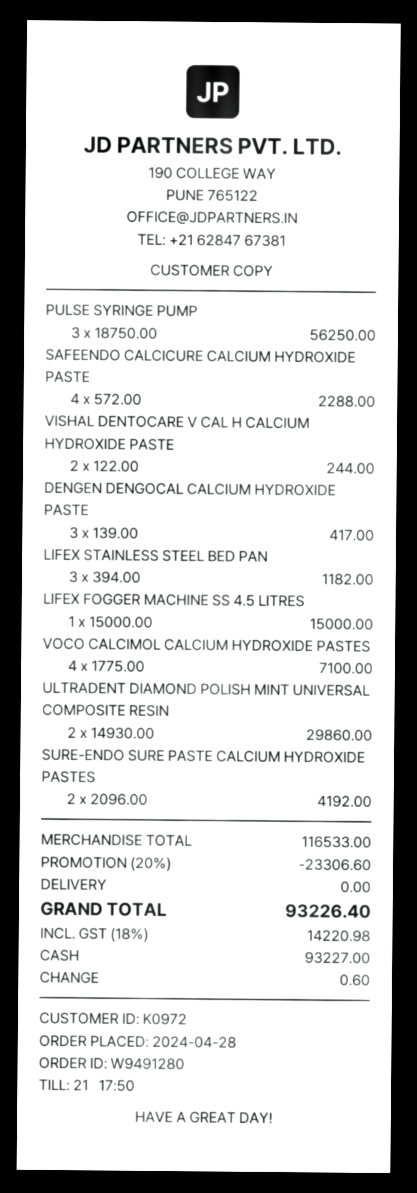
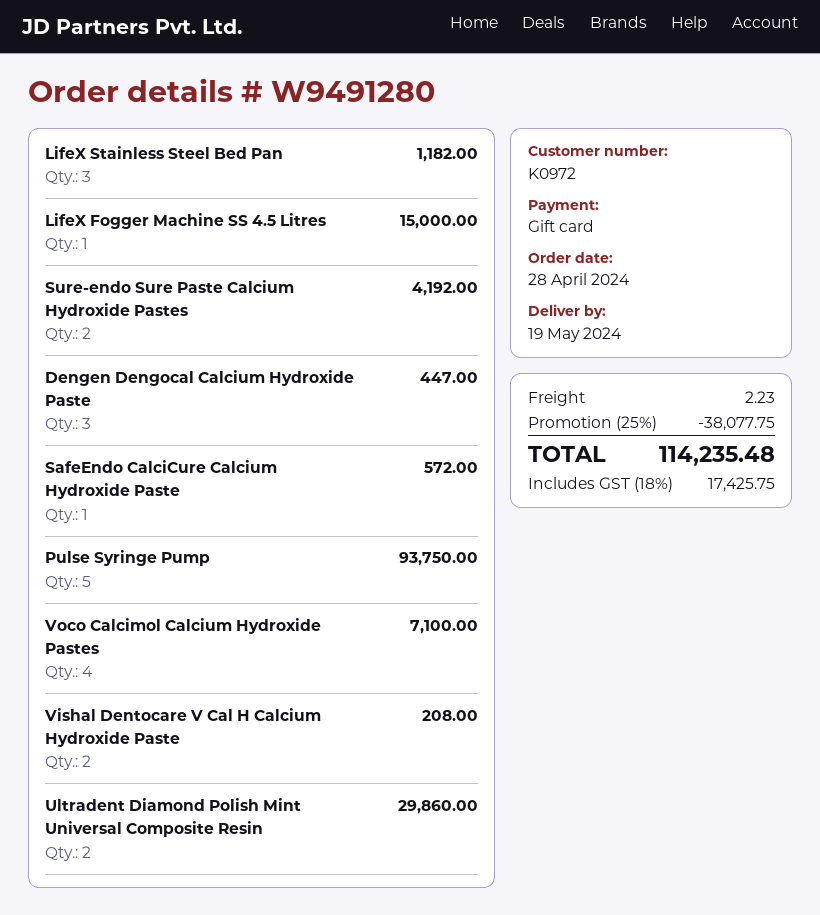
payment method: cash -> gift card
PULSE SYRINGE PUMP: 3 for 56250.00 -> 5 for 93750.00
SAFEENDO CALCICURE CALCIUM HYDROXIDE PASTE: 4 for 2288.00 -> 1 for 572.00
VISHAL DENTOCARE V CAL H CALCIUM HYDROXIDE PASTE: 2 for 244.00 -> 2 for 208.00
DENGEN DENGOCAL CALCIUM HYDROXIDE PASTE: 3 for 417.00 -> 3 for 447.00
discount: 20% = 23306.60 -> 25% = 38077.75
shipping: 0.00 -> 2.23
tax: 18% = 14220.98 -> 18% = 17425.75
total: 93226.40 -> 114235.48

